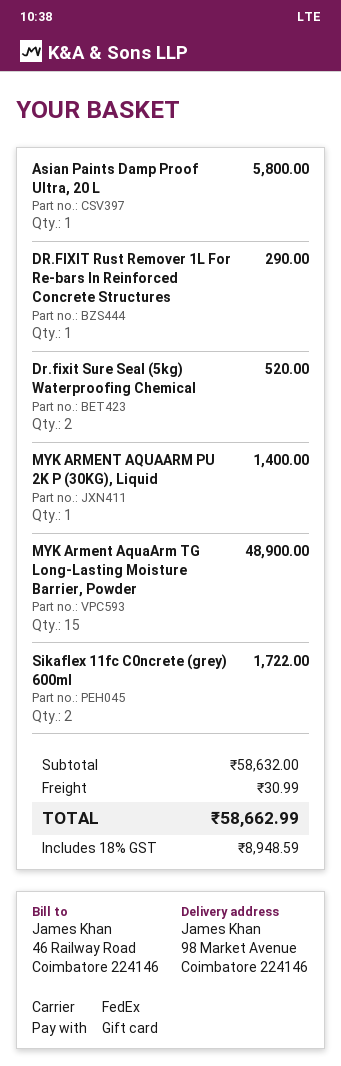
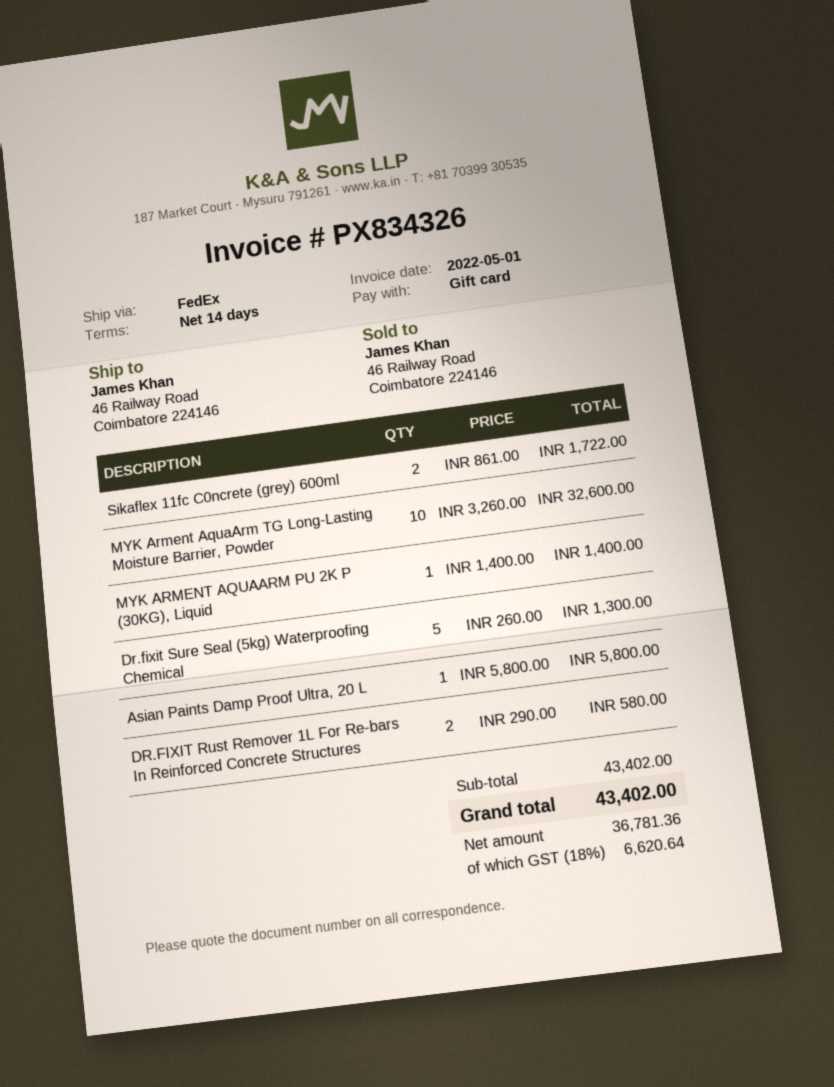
ship to: 98 Market Avenue, Coimbatore 224146 -> 46 Railway Road, Coimbatore 224146
DR.FIXIT Rust Remover 1L For Re-bars In Reinforced Concrete Structures: 1 for 290.00 -> 2 for 580.00
Dr.fixit Sure Seal (5kg) Waterproofing Chemical: 2 for 520.00 -> 5 for 1300.00
MYK Arment AquaArm TG Long-Lasting Moisture Barrier, Powder: 15 for 48900.00 -> 10 for 32600.00
subtotal: 58632.00 -> 43402.00
shipping: 30.99 -> none
tax: 18% = 8948.59 -> 18% = 6620.64
total: 58662.99 -> 43402.00

